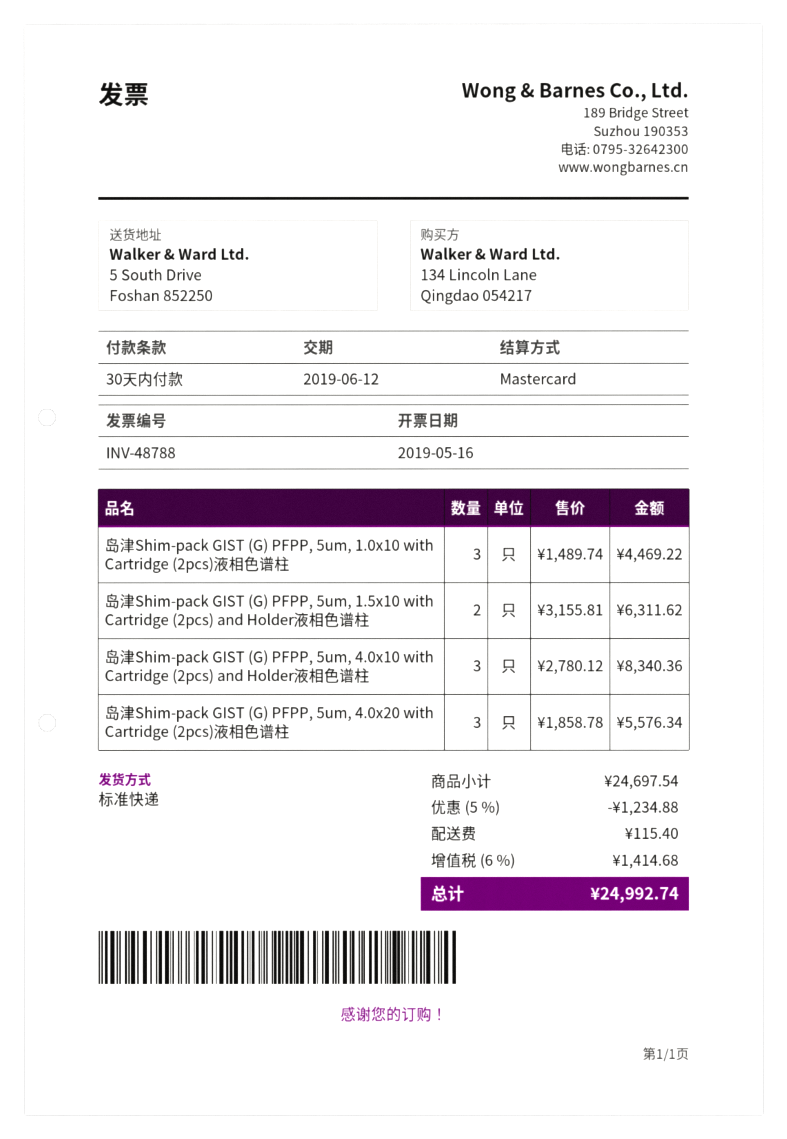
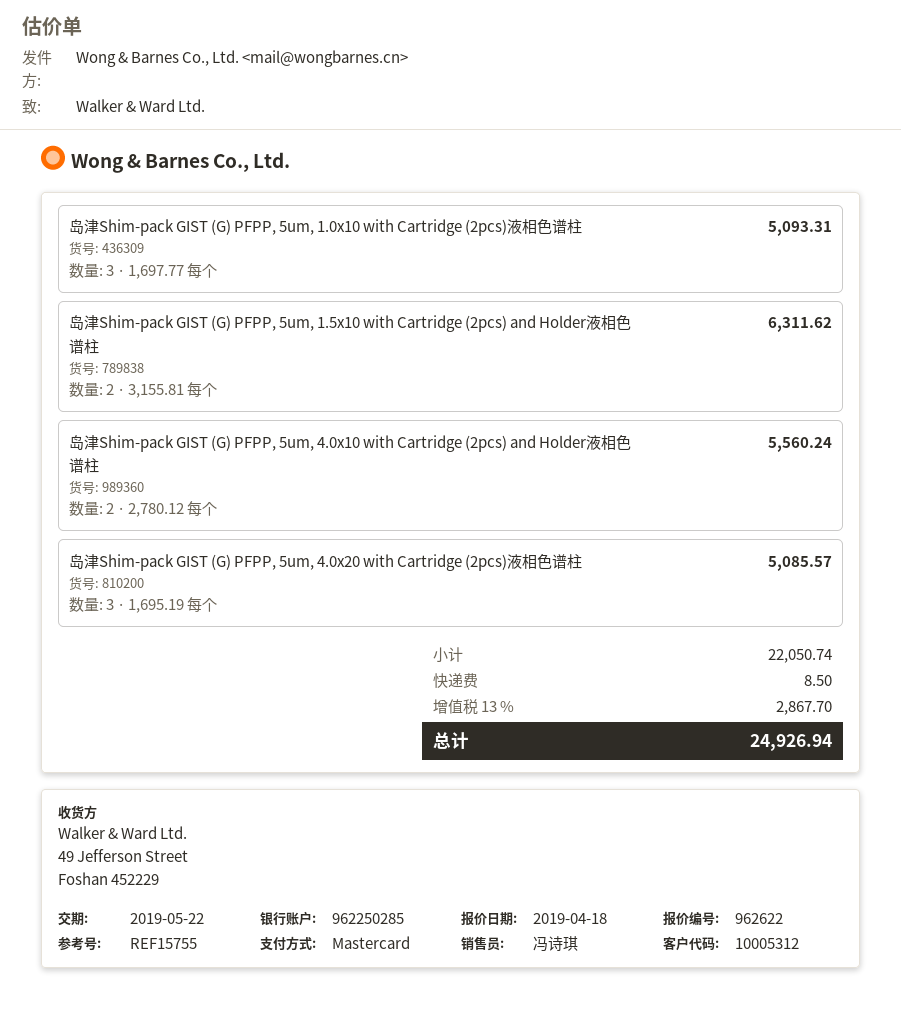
delivery date: 2019-06-12 -> 2019-05-22
ship to: 5 South Drive, Foshan 852250 -> 49 Jefferson Street, Foshan 452229
岛津Shim-pack GIST (G) PFPP, 5um, 1.0x10 with Cartridge (2pcs)液相色谱柱: 3 x 1489.74 = 4469.22 -> 3 x 1697.77 = 5093.31
岛津Shim-pack GIST (G) PFPP, 5um, 4.0x10 with Cartridge (2pcs) and Holder液相色谱柱: 3 x 2780.12 = 8340.36 -> 2 x 2780.12 = 5560.24
岛津Shim-pack GIST (G) PFPP, 5um, 4.0x20 with Cartridge (2pcs)液相色谱柱: 3 x 1858.78 = 5576.34 -> 3 x 1695.19 = 5085.57
subtotal: 24697.54 -> 22050.74
discount: 5% = 1234.88 -> none
shipping: 115.40 -> 8.50
tax: 6% = 1414.68 -> 13% = 2867.70
total: 24992.74 -> 24926.94

